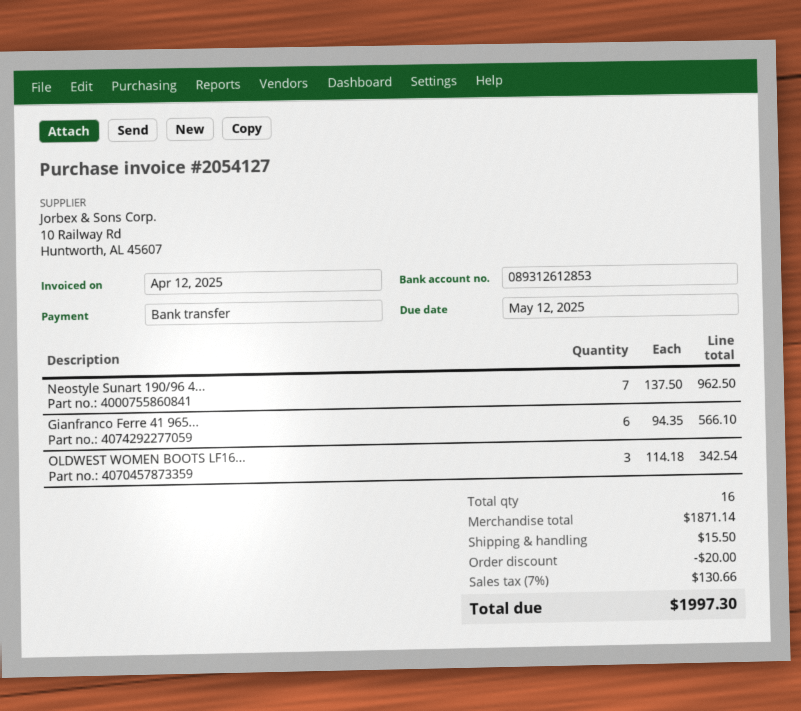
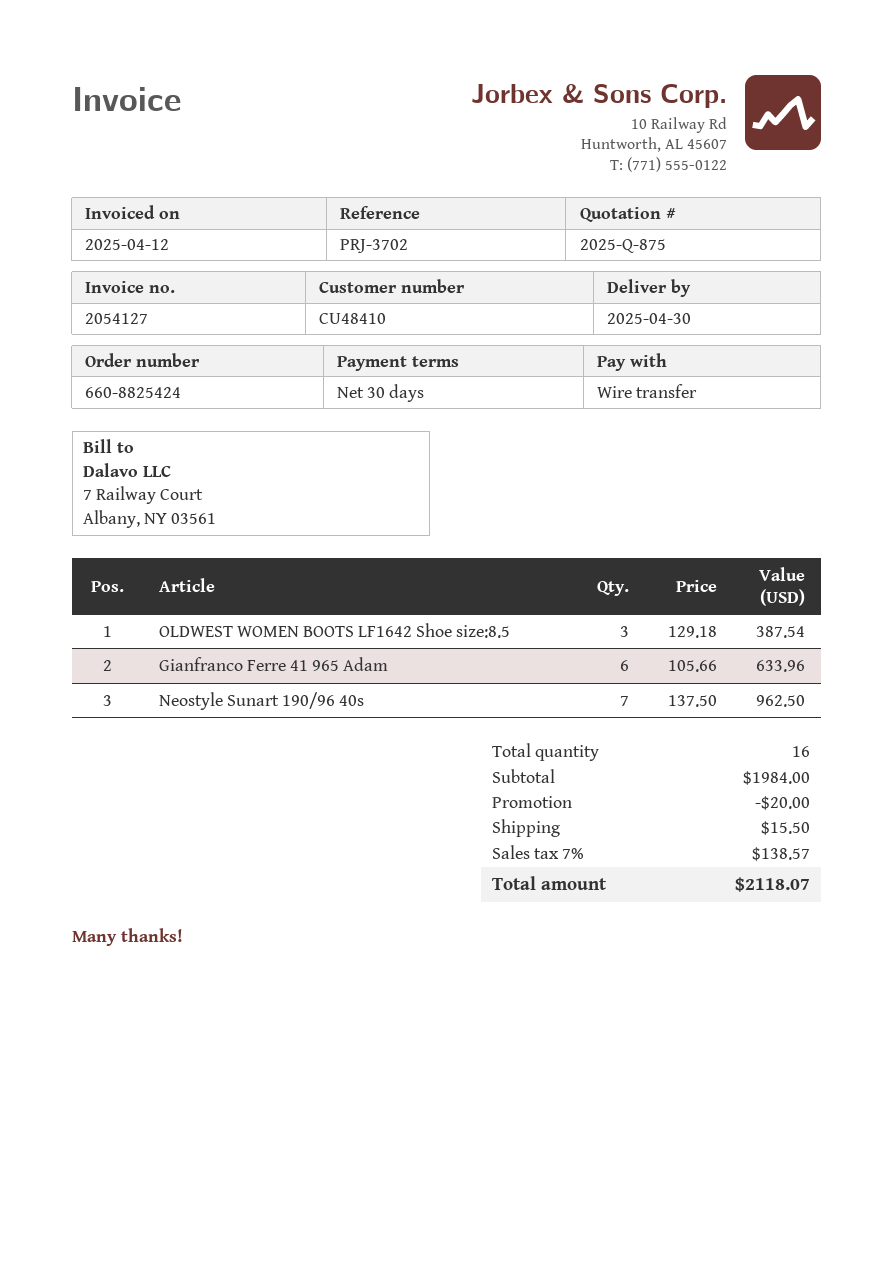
Gianfranco Ferre 41 965...: 6 x 94.35 = 566.10 -> 6 x 105.66 = 633.96
OLDWEST WOMEN BOOTS LF16...: 3 x 114.18 = 342.54 -> 3 x 129.18 = 387.54
subtotal: 1871.14 -> 1984.00
tax: 7% = 130.66 -> 7% = 138.57
total: 1997.30 -> 2118.07

